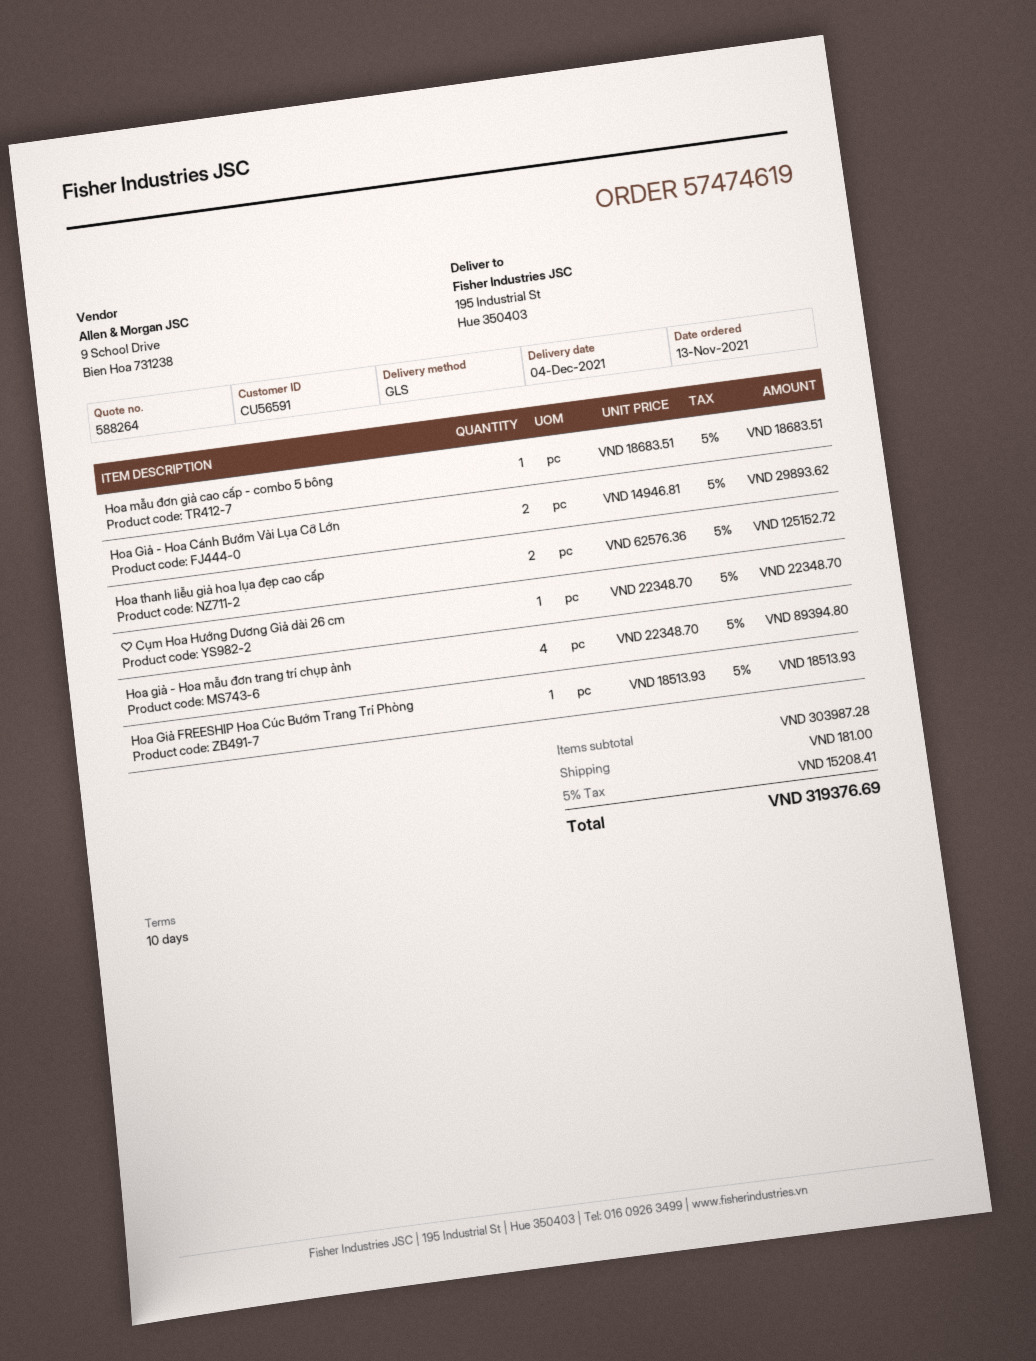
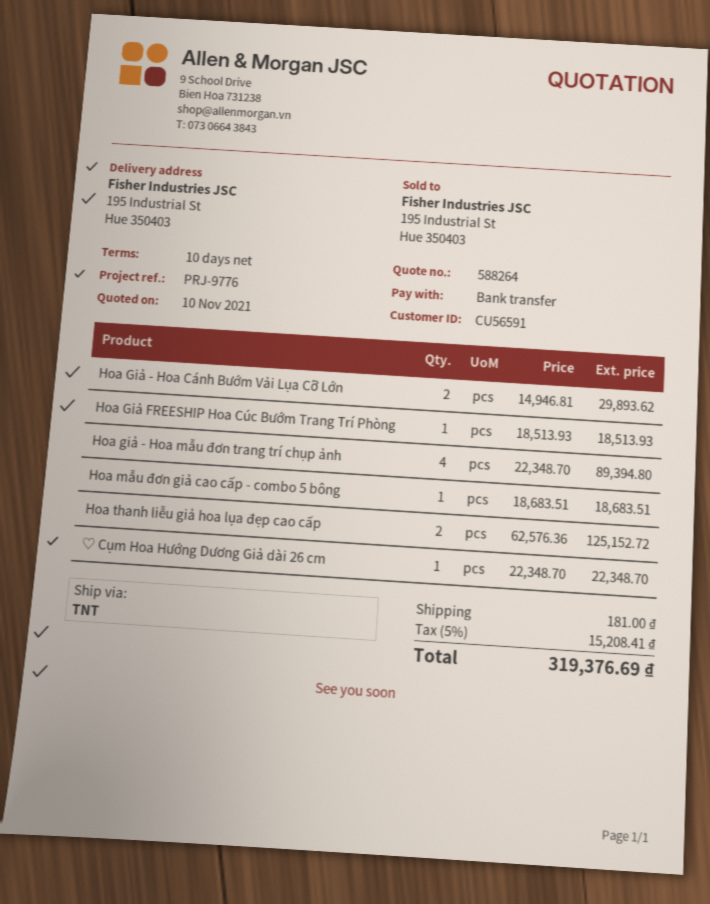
shipping method: GLS -> TNT

